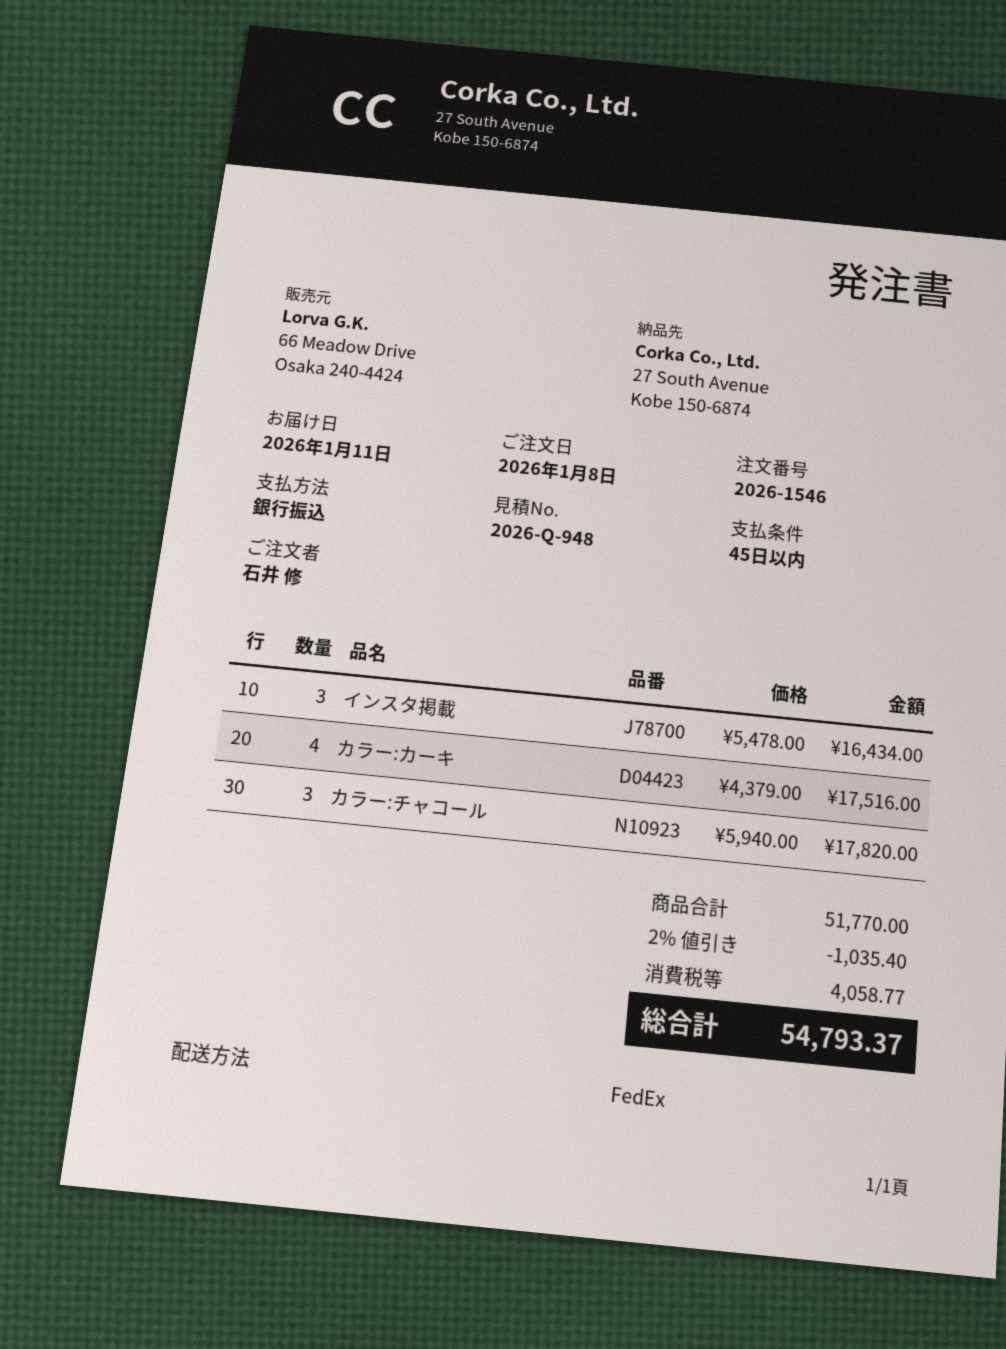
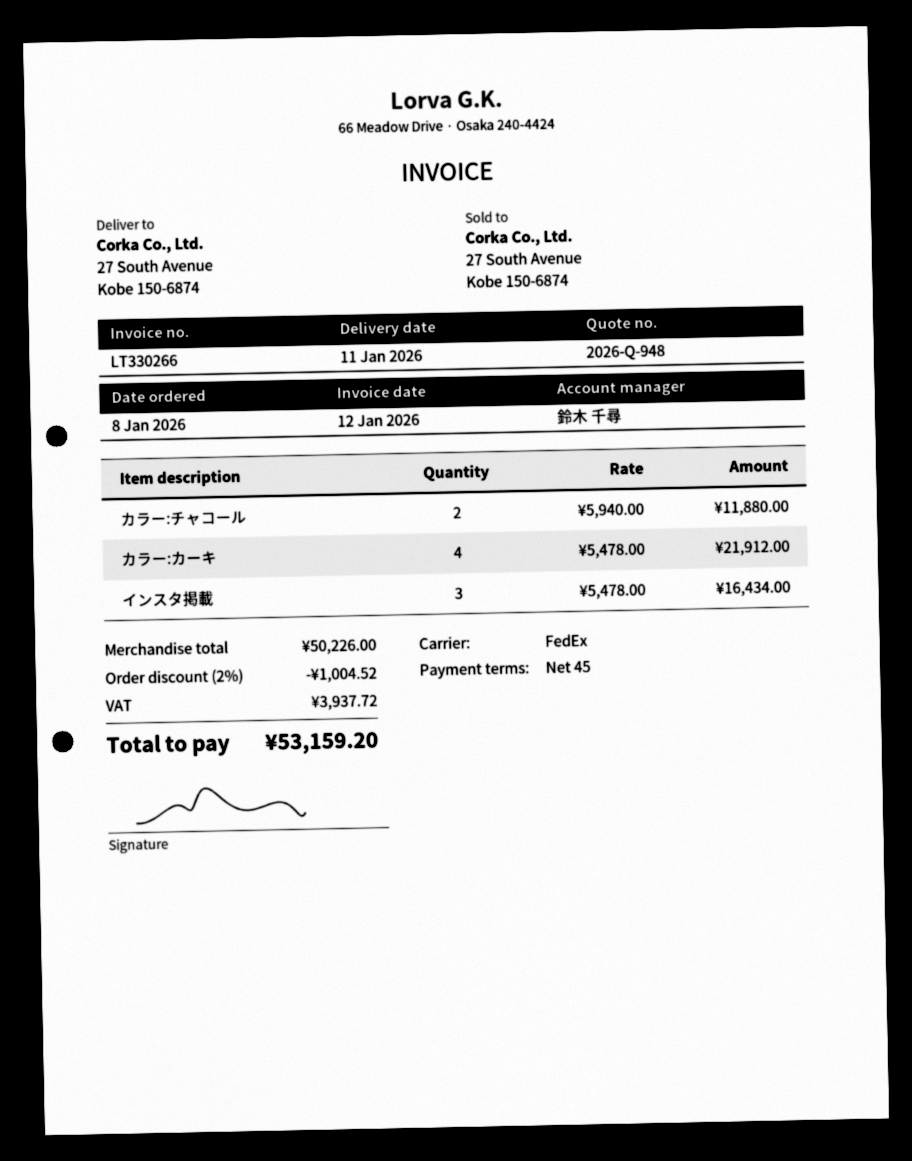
カラー:カーキ: 4 x 4379.00 = 17516.00 -> 4 x 5478.00 = 21912.00
カラー:チャコール: 3 x 5940.00 = 17820.00 -> 2 x 5940.00 = 11880.00
subtotal: 51770.00 -> 50226.00
discount: 2% = 1035.40 -> 2% = 1004.52
tax: 4058.77 -> 3937.72
total: 54793.37 -> 53159.20

